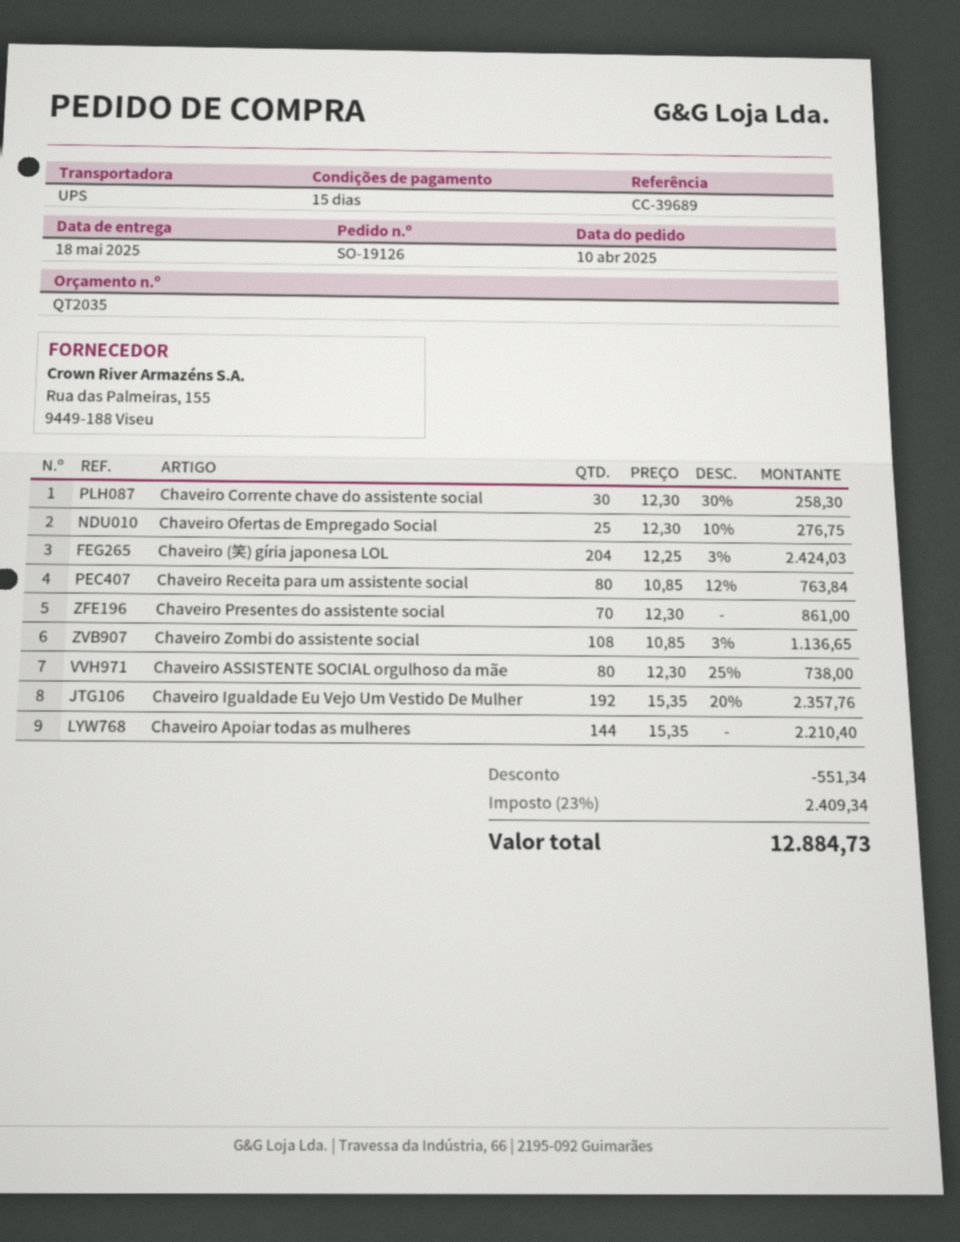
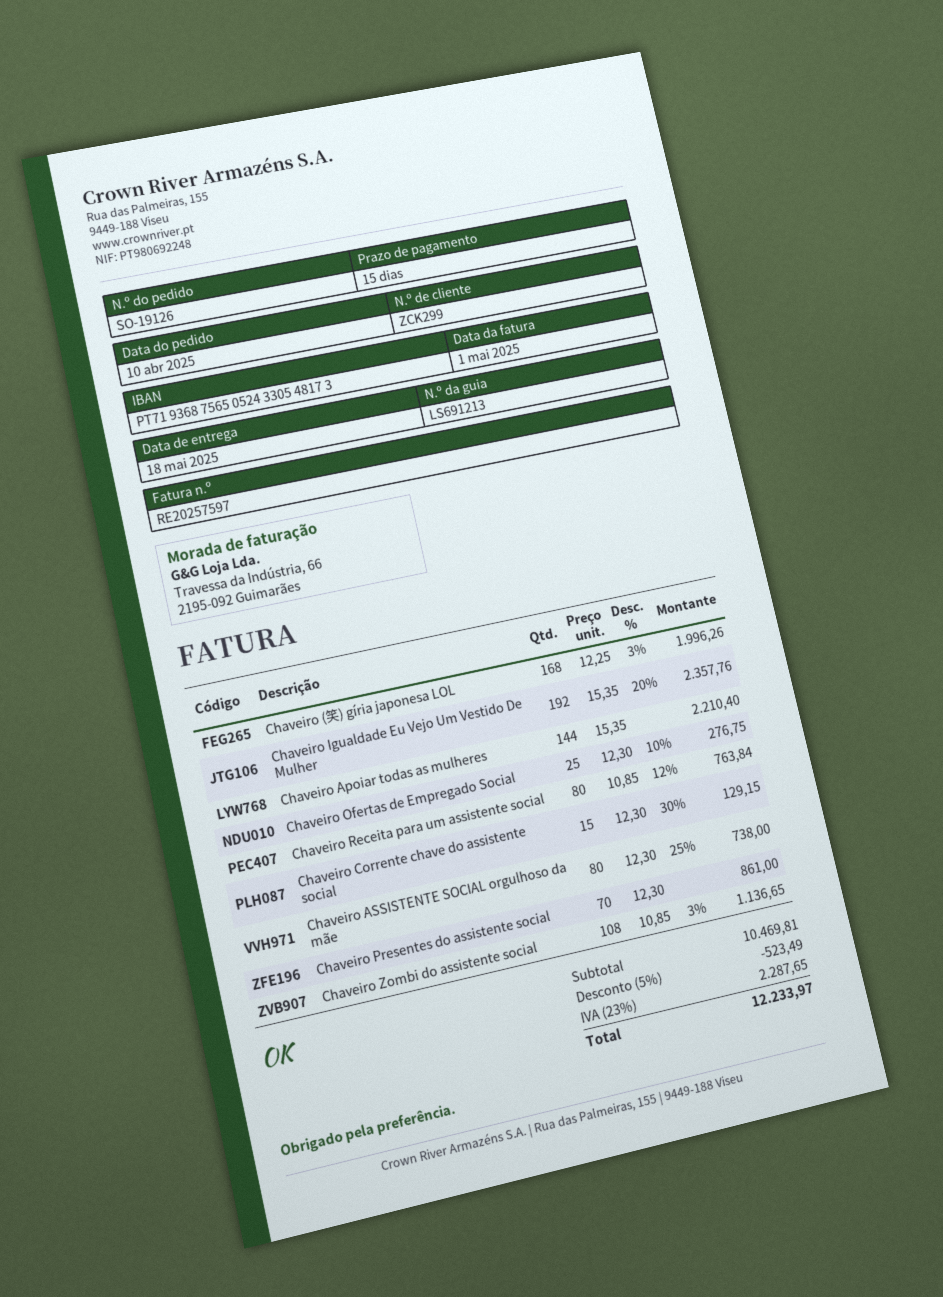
Chaveiro Corrente chave do assistente social: 30 x 12.30 - 30% = 258.30 -> 15 x 12.30 - 30% = 129.15
Chaveiro (笑) gíria japonesa LOL: 204 x 12.25 - 3% = 2424.03 -> 168 x 12.25 - 3% = 1996.26
discount: 551.34 -> 523.49
tax: 23% = 2409.34 -> 23% = 2287.65
total: 12884.73 -> 12233.97

